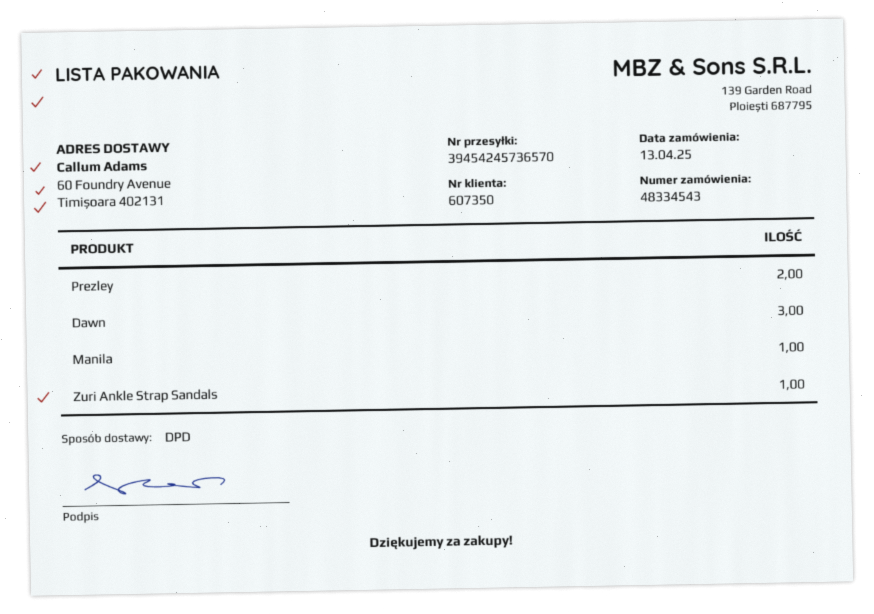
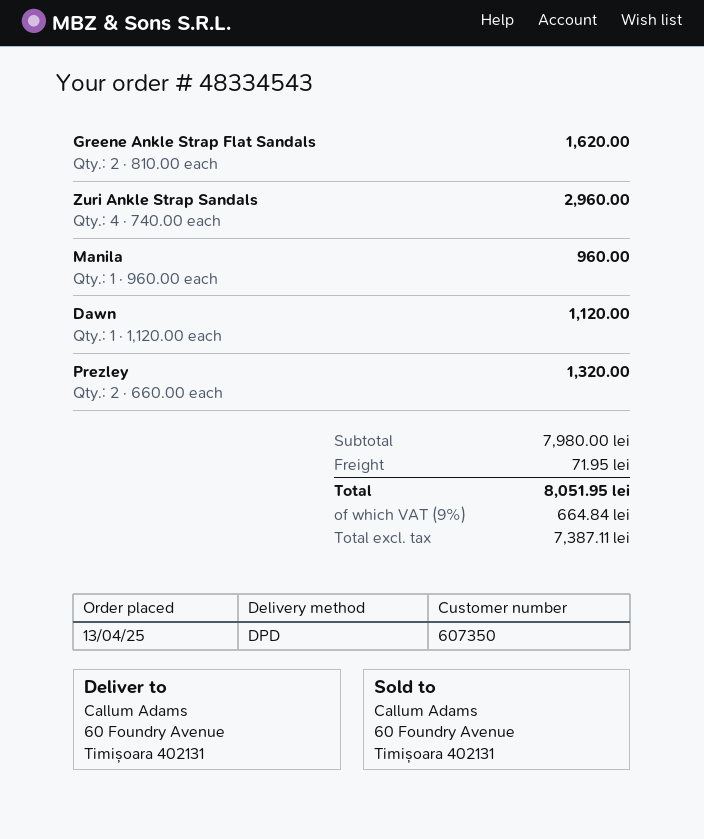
Dawn: 3 -> 1
Zuri Ankle Strap Sandals: 1 -> 4
Greene Ankle Strap Flat Sandals: none -> 2

